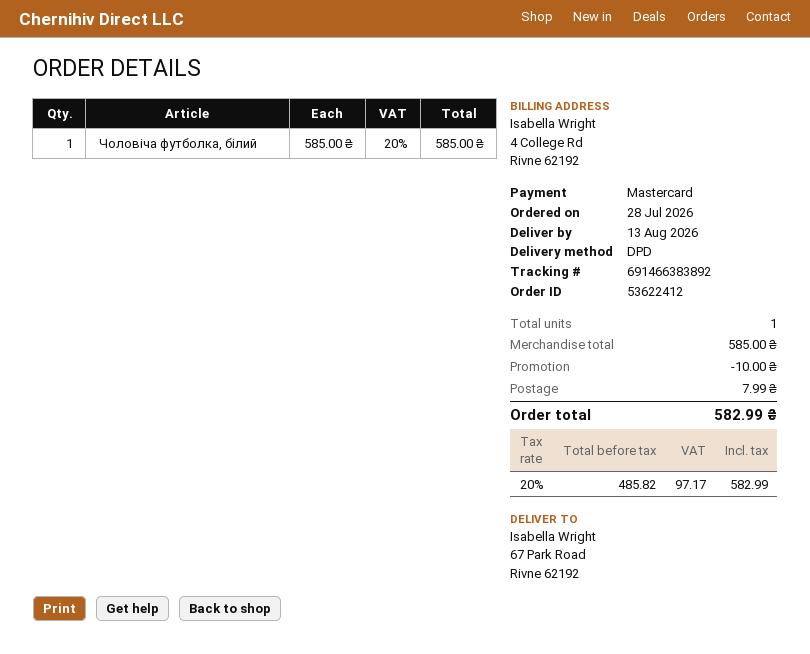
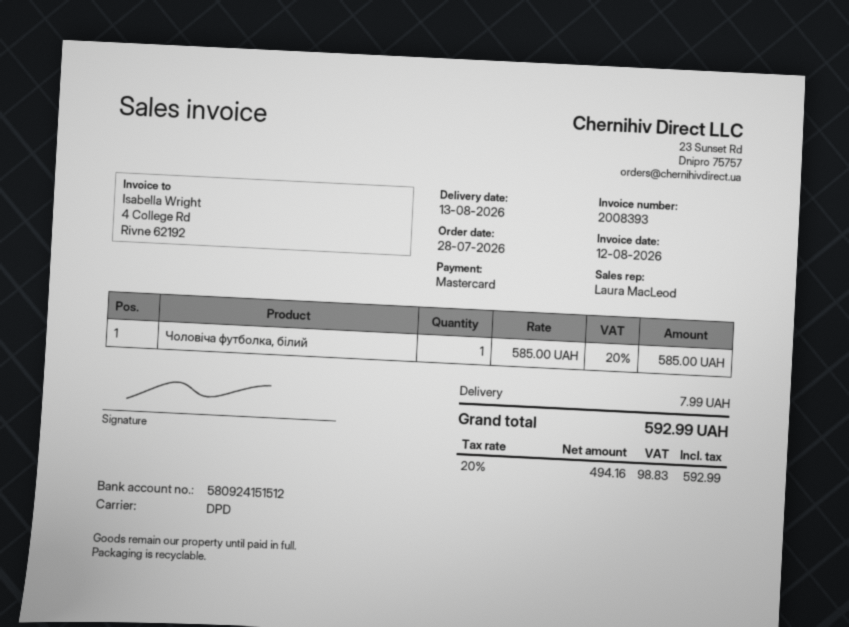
discount: 10.00 -> none
net: 485.82 -> 494.16
tax: 20% = 97.17 -> 20% = 98.83
total: 582.99 -> 592.99

